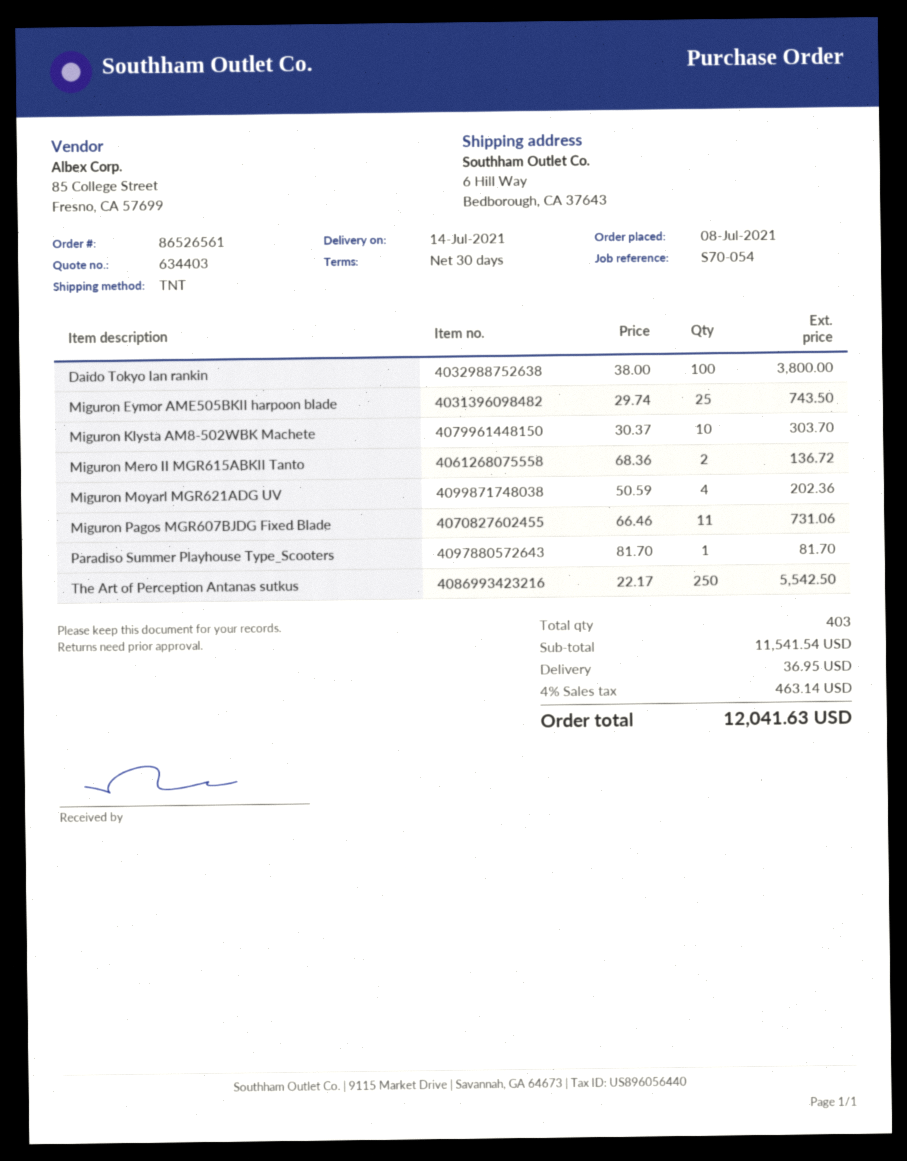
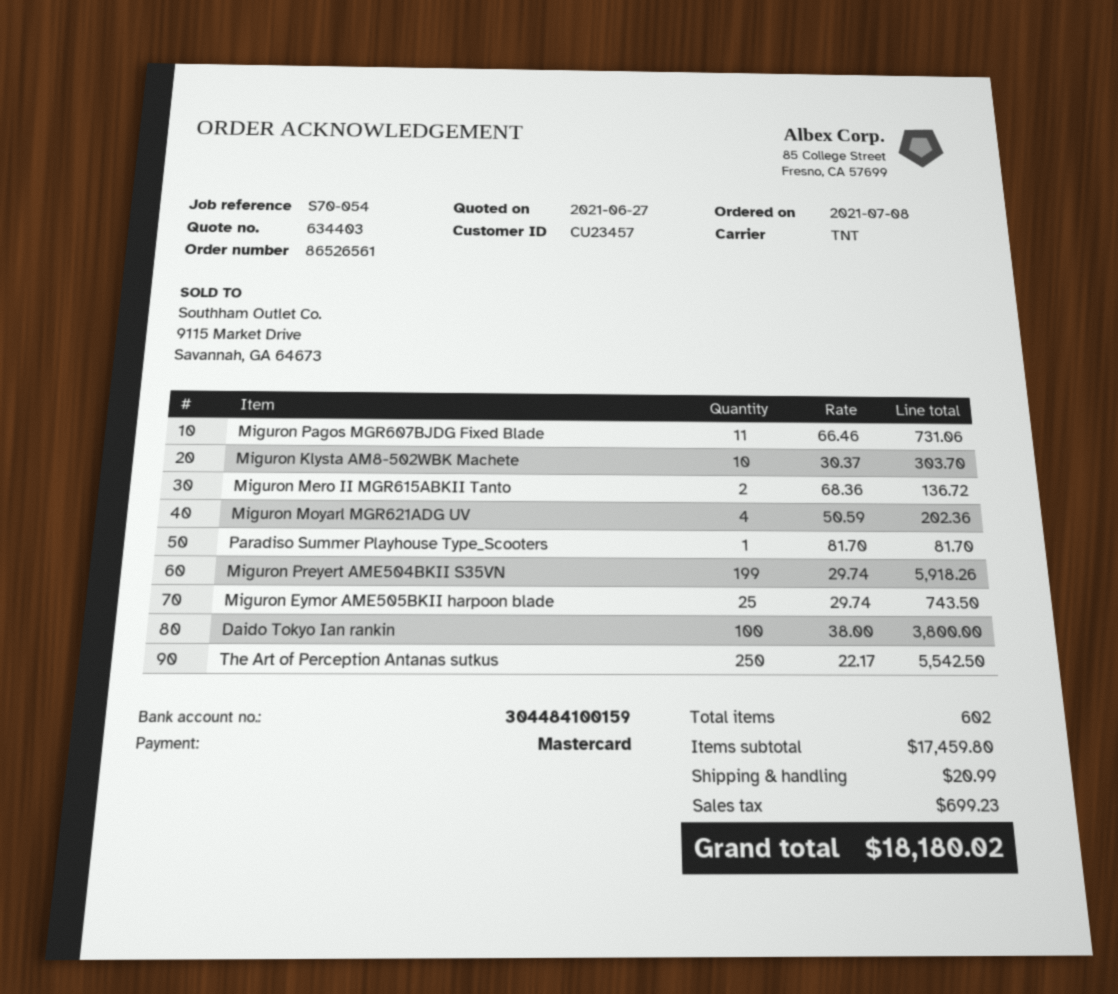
Miguron Preyert AME504BKII S35VN: none -> 199 x 29.74 = 5918.26
total quantity: 403 -> 602
subtotal: 11541.54 -> 17459.80
shipping: 36.95 -> 20.99
tax: 463.14 -> 699.23
total: 12041.63 -> 18180.02

